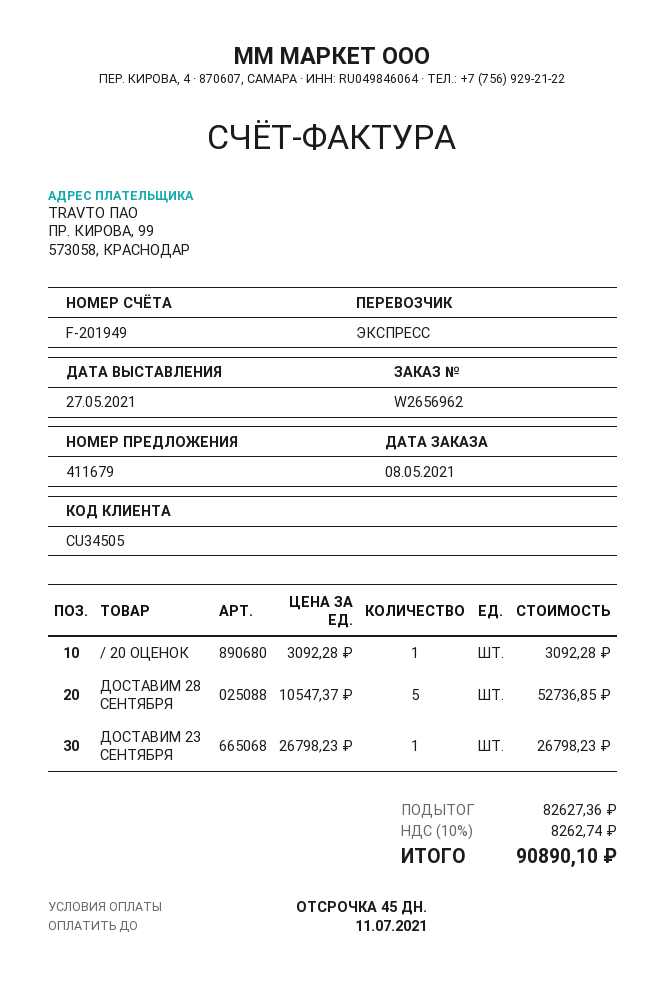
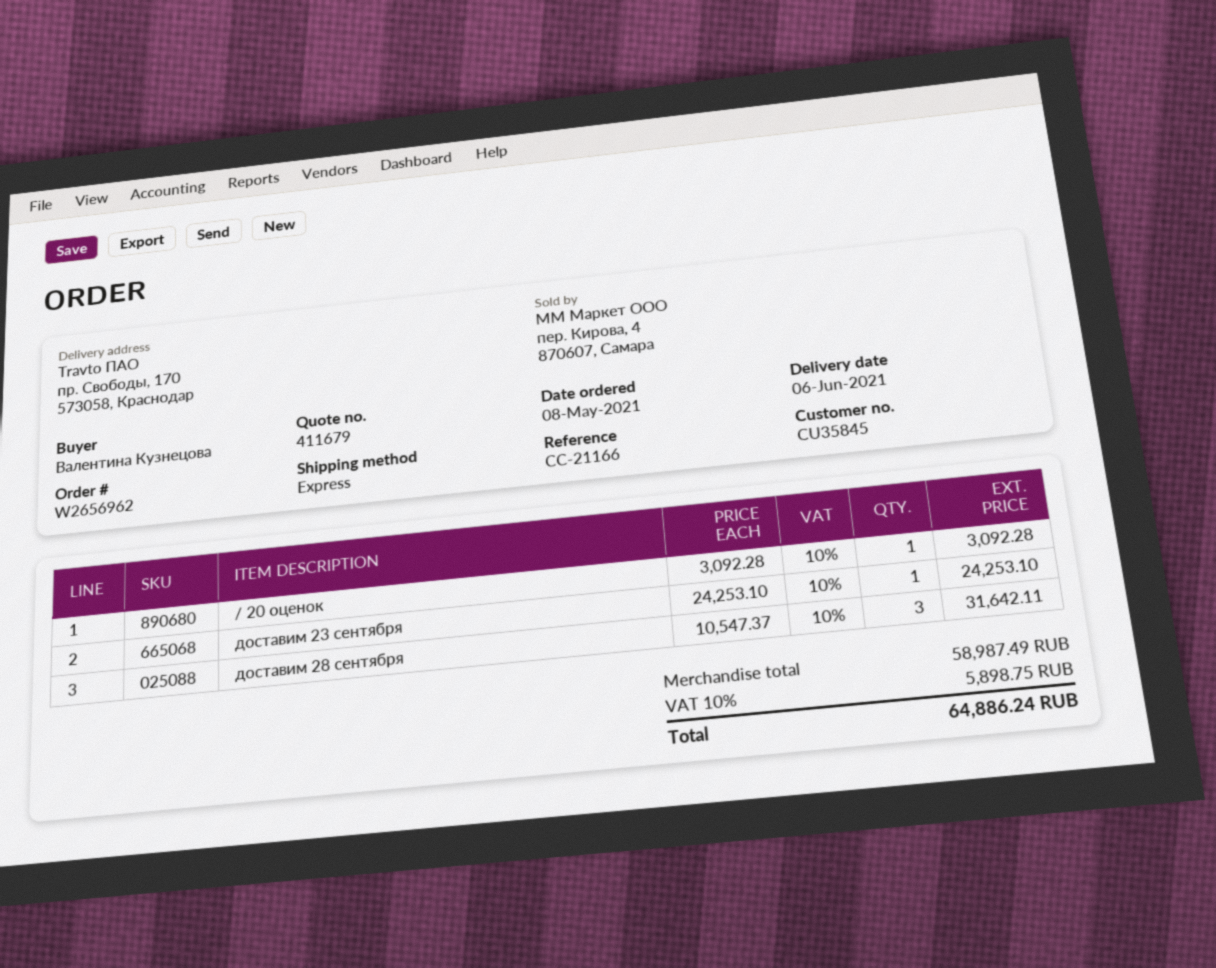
customer number: CU34505 -> CU35845
ДОСТАВИМ 28 СЕНТЯБРЯ: 5 x 10547.37 = 52736.85 -> 3 x 10547.37 = 31642.11
ДОСТАВИМ 23 СЕНТЯБРЯ: 1 x 26798.23 = 26798.23 -> 1 x 24253.10 = 24253.10
subtotal: 82627.36 -> 58987.49
tax: 10% = 8262.74 -> 10% = 5898.75
total: 90890.10 -> 64886.24

